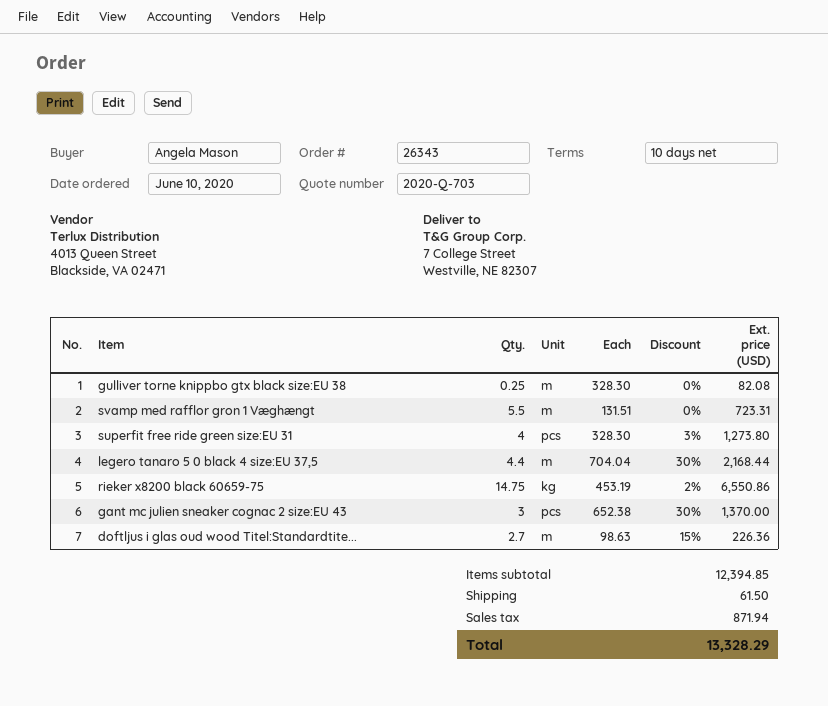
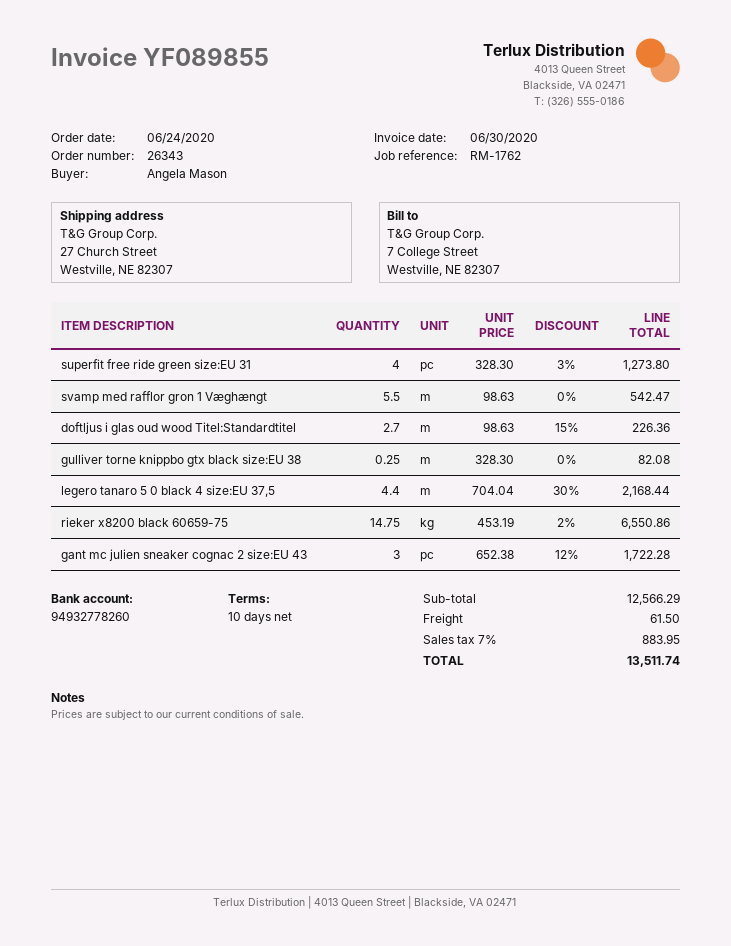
order date: 2020-06-10 -> 2020-06-24
ship to: 7 College Street, Westville, NE 82307 -> 27 Church Street, Westville, NE 82307
svamp med rafflor gron 1 Væghængt: 5.5 x 131.51 = 723.31 -> 5.5 x 98.63 = 542.47
gant mc julien sneaker cognac 2 size:EU 43: 3 x 652.38 - 30% = 1370.00 -> 3 x 652.38 - 12% = 1722.28
subtotal: 12394.85 -> 12566.29
tax: 871.94 -> 883.95
total: 13328.29 -> 13511.74

